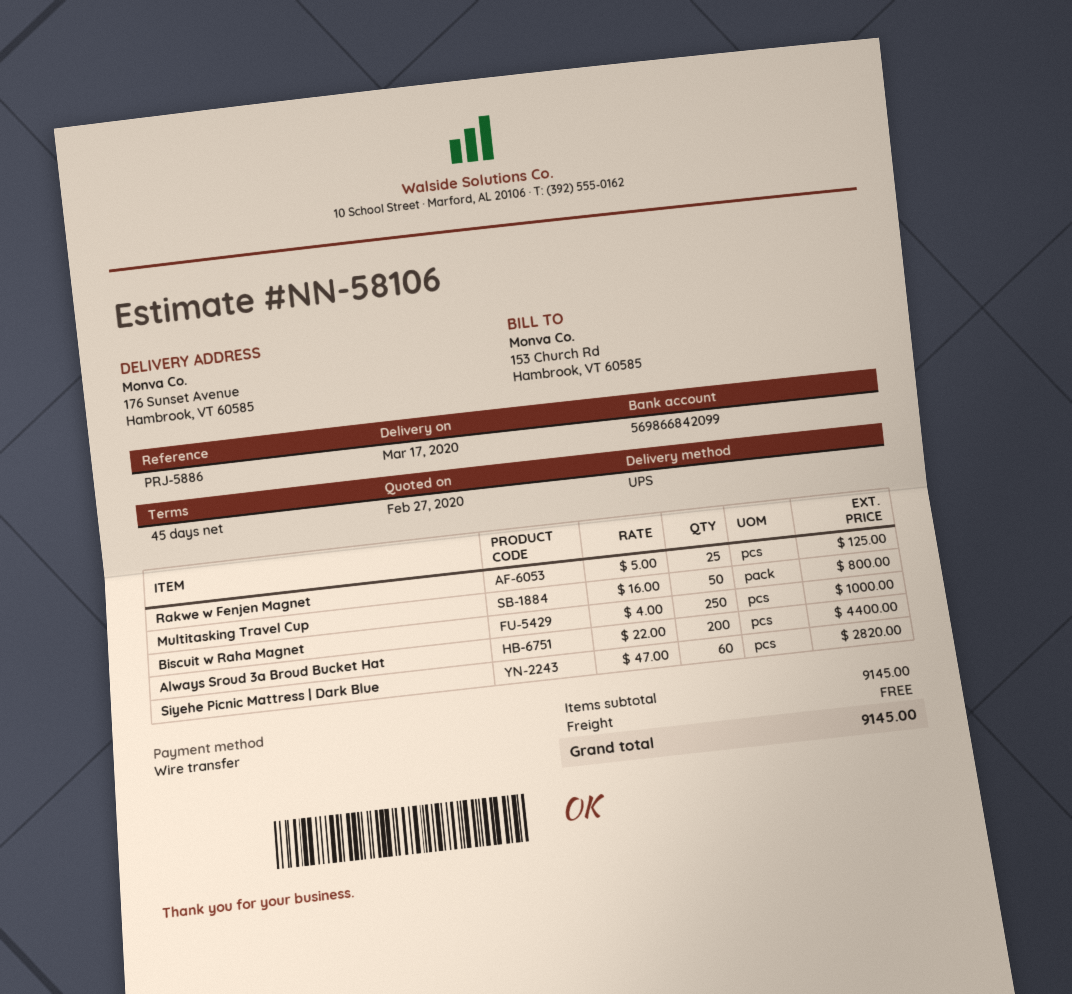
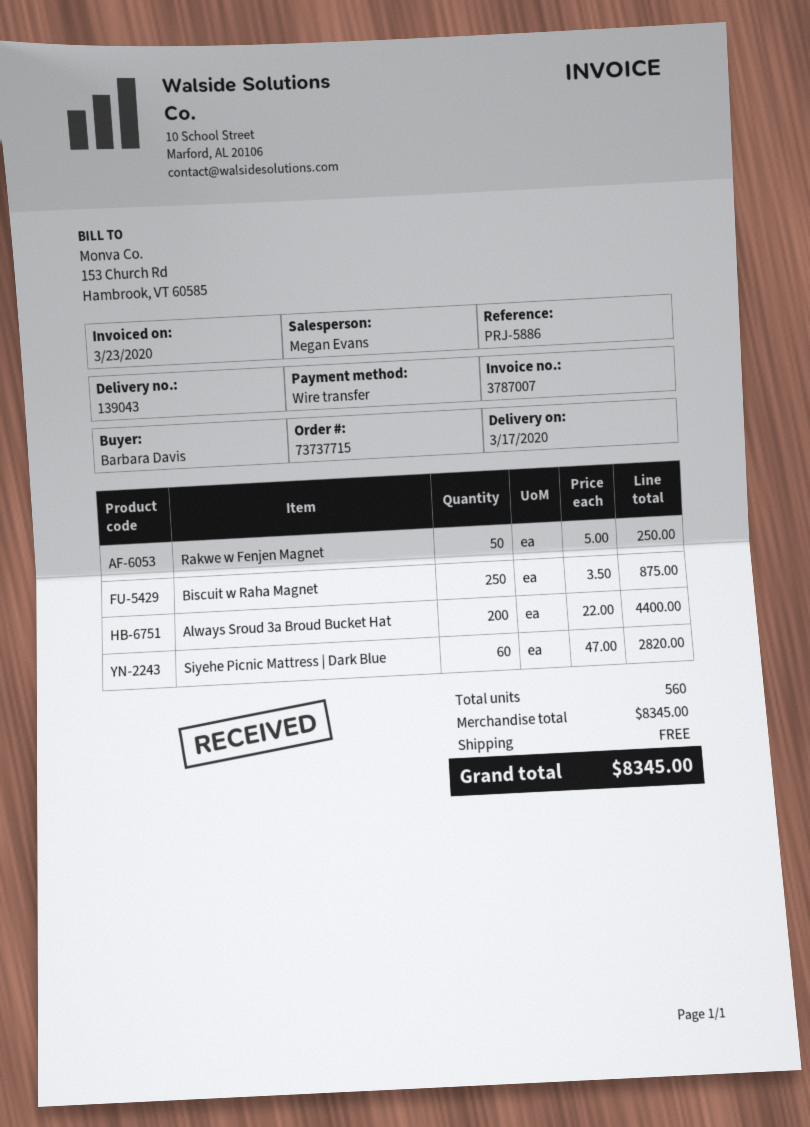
Rakwe w Fenjen Magnet: 25 x 5.00 = 125.00 -> 50 x 5.00 = 250.00
Multitasking Travel Cup: 50 x 16.00 = 800.00 -> none
Biscuit w Raha Magnet: 250 x 4.00 = 1000.00 -> 250 x 3.50 = 875.00
subtotal: 9145.00 -> 8345.00
total: 9145.00 -> 8345.00

